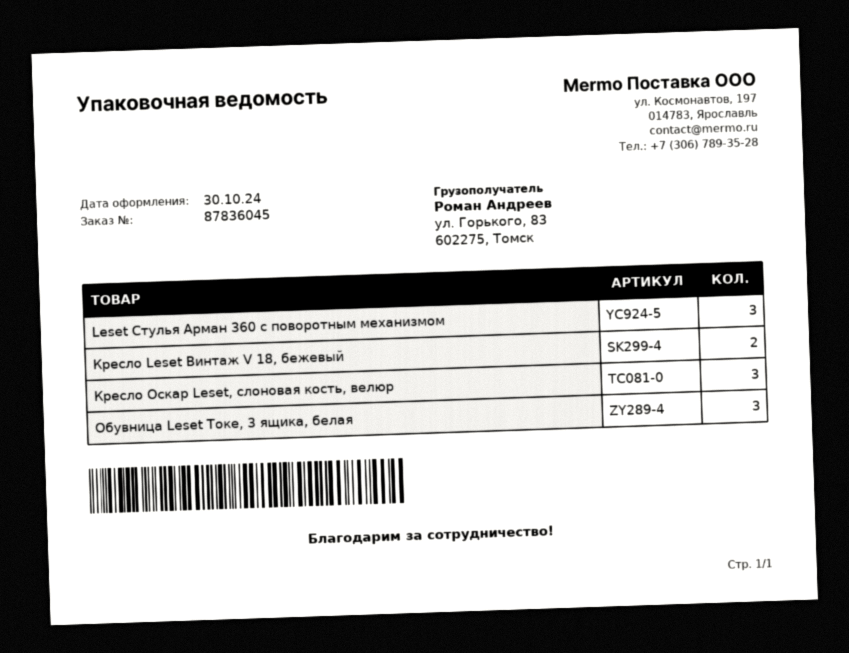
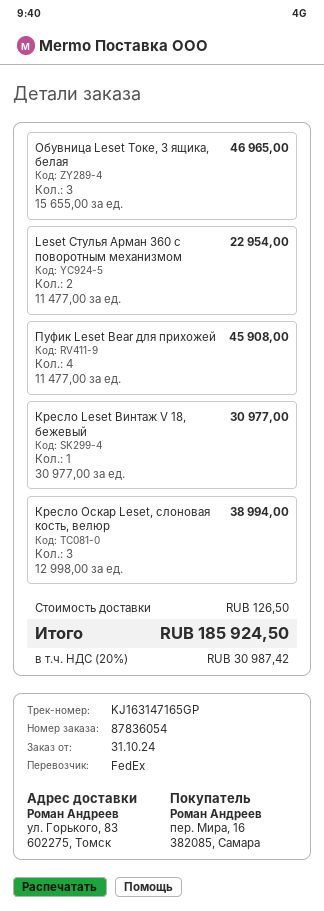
order number: 87836045 -> 87836054
order date: 2024-10-30 -> 2024-10-31
Leset Стулья Арман 360 с поворотным механизмом: 3 -> 2
Кресло Leset Винтаж V 18, бежевый: 2 -> 1
Пуфик Leset Bear для прихожей: none -> 4

